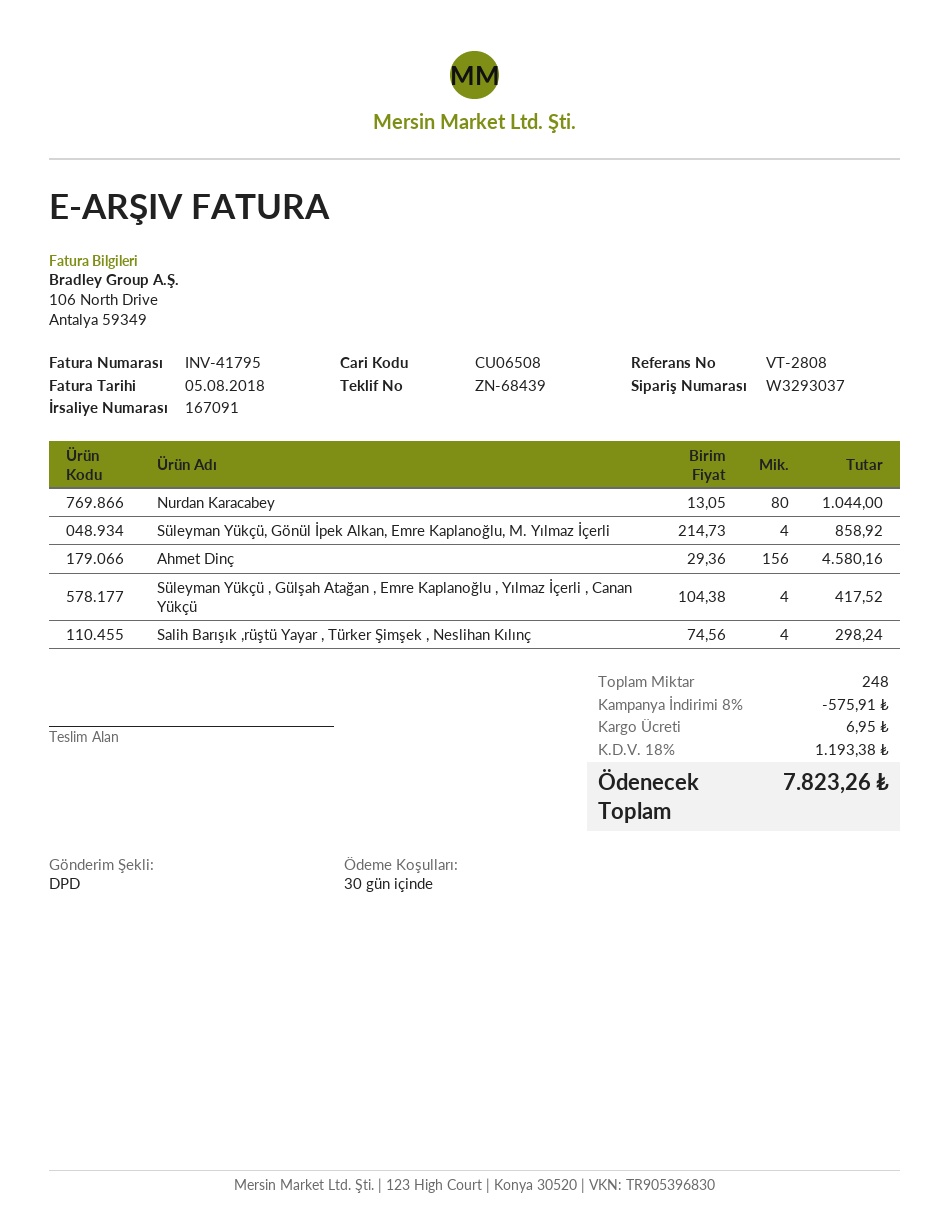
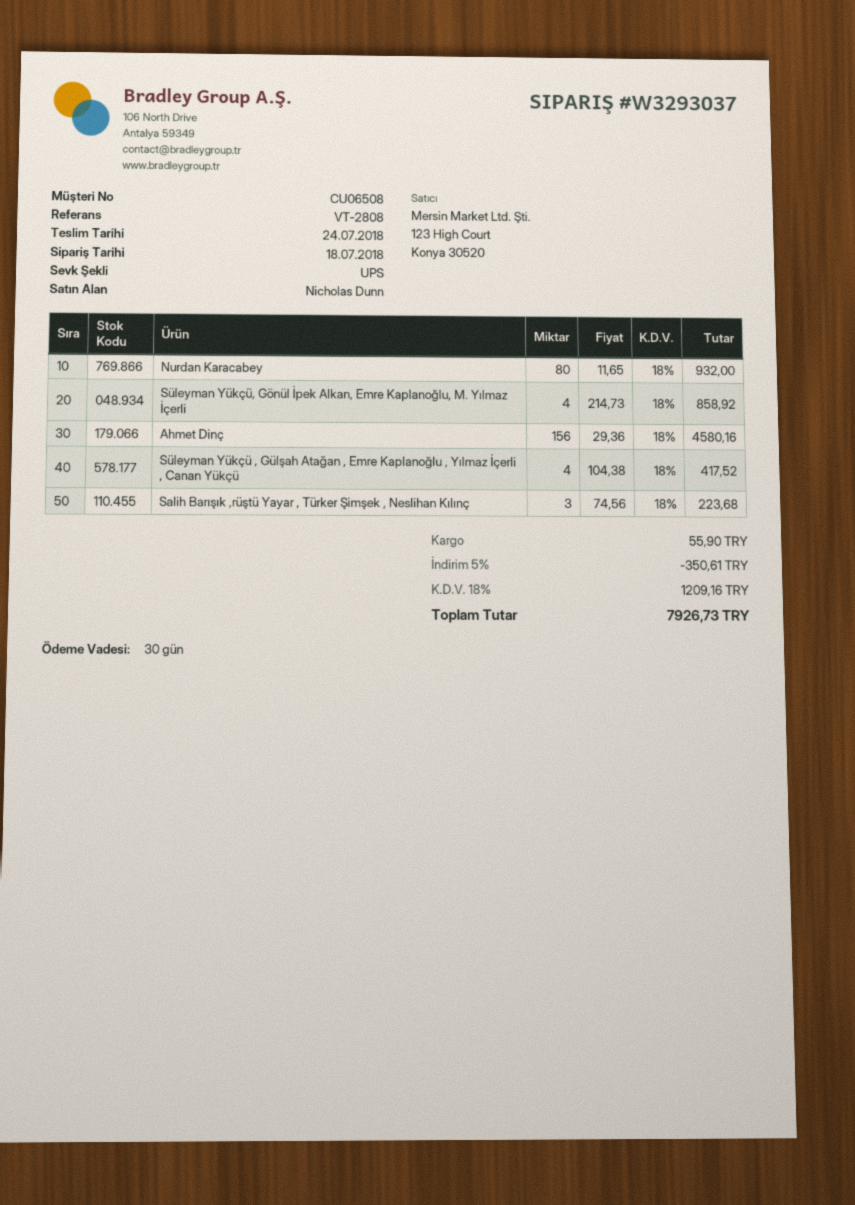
shipping method: DPD -> UPS
Nurdan Karacabey: 80 x 13.05 = 1044.00 -> 80 x 11.65 = 932.00
Salih Barışık ,rüştü Yayar , Türker Şimşek , Neslihan Kılınç: 4 x 74.56 = 298.24 -> 3 x 74.56 = 223.68
discount: 8% = 575.91 -> 5% = 350.61
shipping: 6.95 -> 55.90
tax: 18% = 1193.38 -> 18% = 1209.16
total: 7823.26 -> 7926.73

